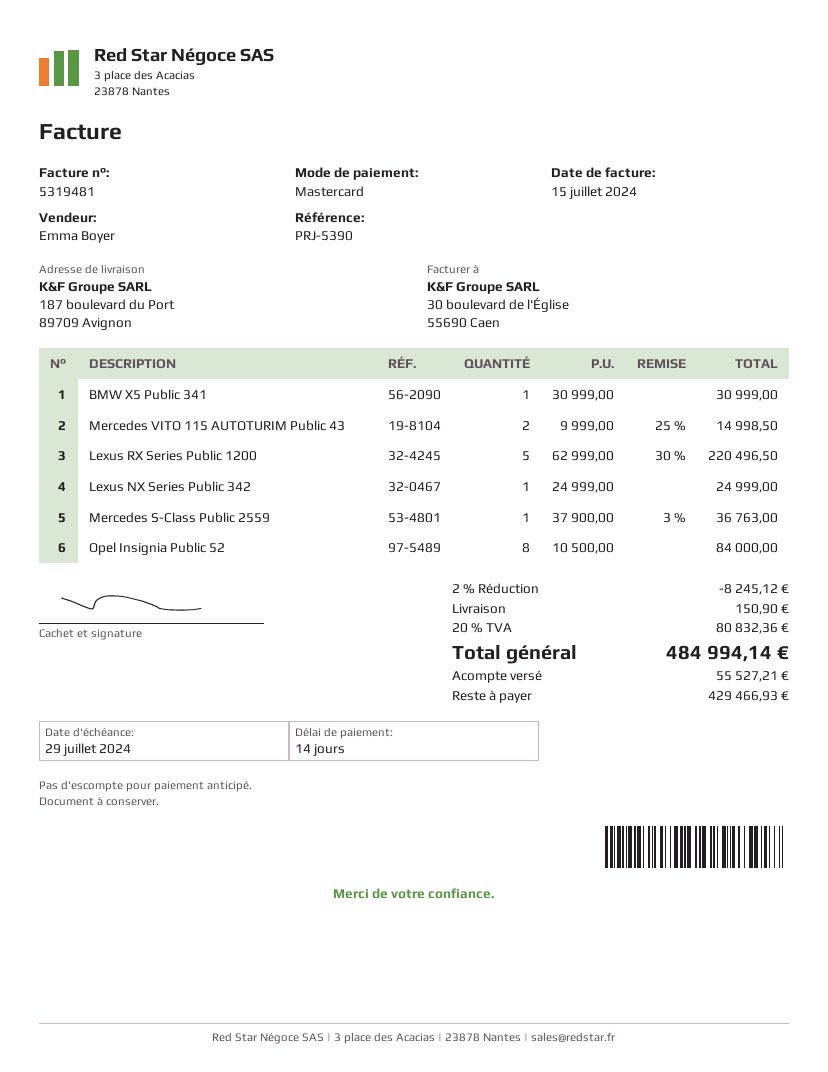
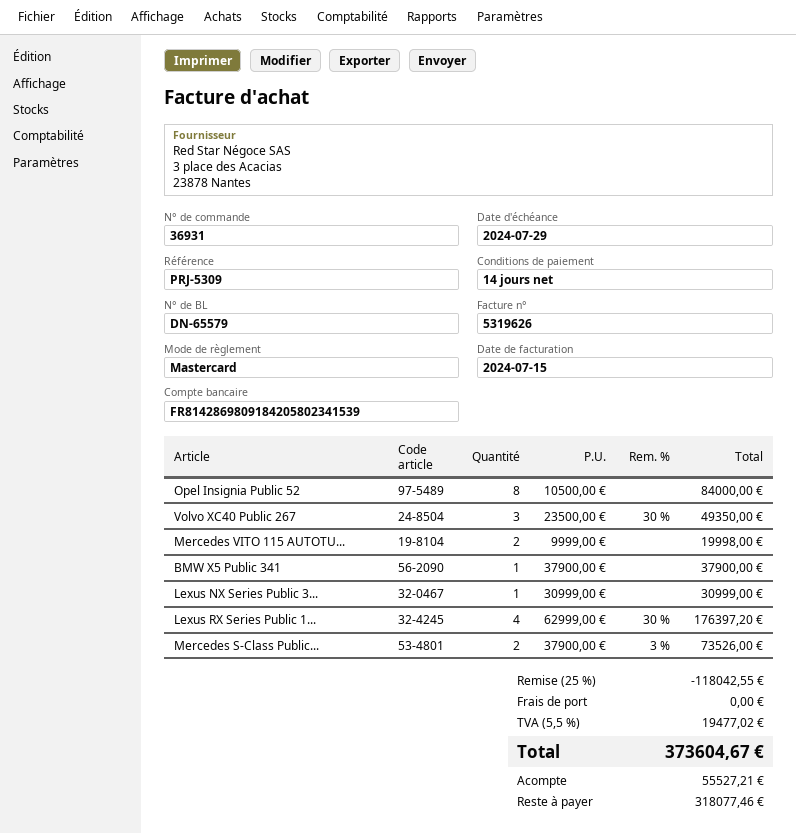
invoice number: 5319481 -> 5319626
reference: PRJ-5390 -> PRJ-5309
BMW X5 Public 341: 1 x 30999.00 = 30999.00 -> 1 x 37900.00 = 37900.00
Mercedes VITO 115 AUTOTURIM Public 43: 2 x 9999.00 - 25% = 14998.50 -> 2 x 9999.00 = 19998.00
Lexus RX Series Public 1200: 5 x 62999.00 - 30% = 220496.50 -> 4 x 62999.00 - 30% = 176397.20
Lexus NX Series Public 342: 1 x 24999.00 = 24999.00 -> 1 x 30999.00 = 30999.00
Mercedes S-Class Public 2559: 1 x 37900.00 - 3% = 36763.00 -> 2 x 37900.00 - 3% = 73526.00
Volvo XC40 Public 267: none -> 3 x 23500.00 - 30% = 49350.00
discount: 2% = 8245.12 -> 25% = 118042.55
shipping: 150.90 -> 0.00
tax: 20% = 80832.36 -> 5.5% = 19477.02
total: 484994.14 -> 373604.67
balance: 429466.93 -> 318077.46

